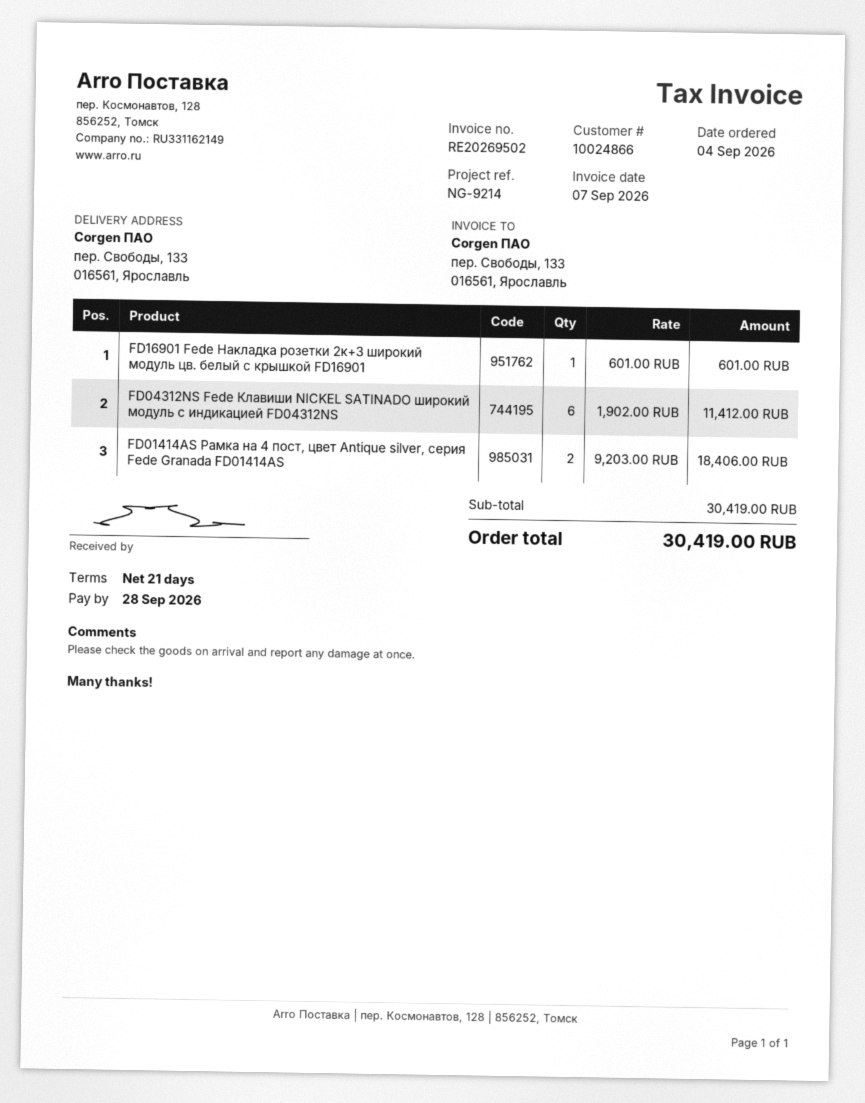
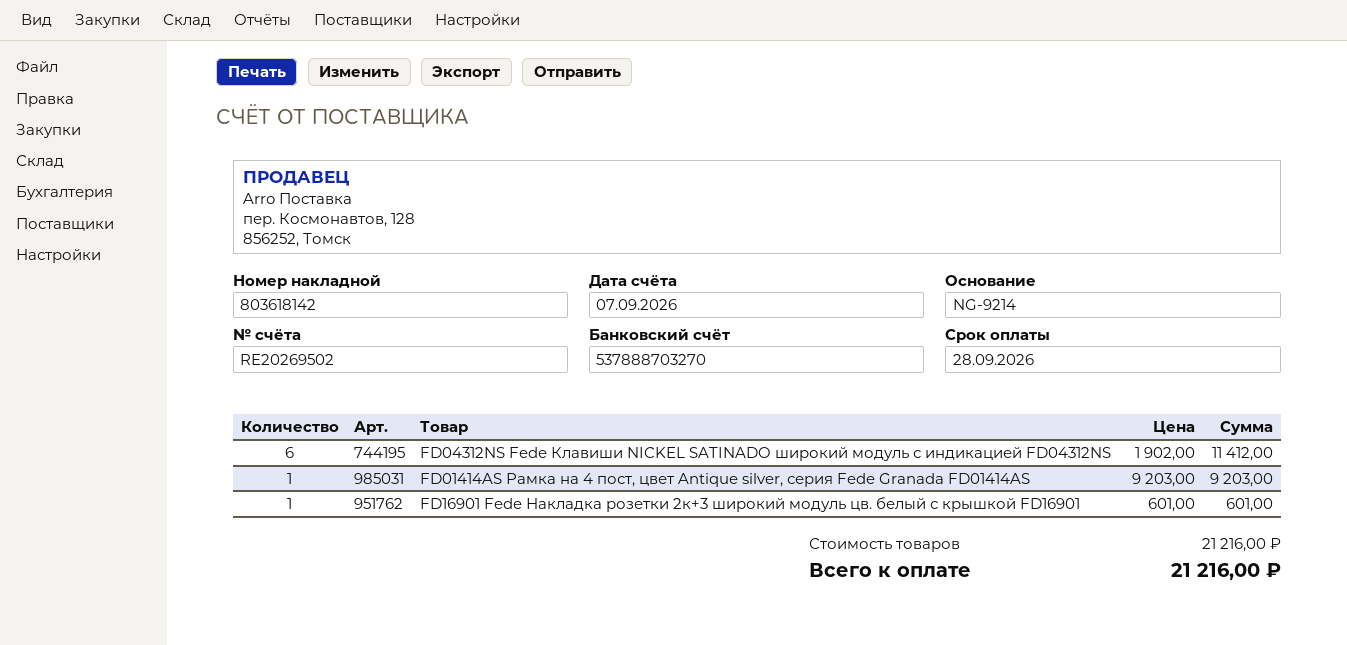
FD01414AS Рамка на 4 пост, цвет Antique silver, серия Fede Granada FD01414AS: 2 x 9203.00 = 18406.00 -> 1 x 9203.00 = 9203.00
subtotal: 30419.00 -> 21216.00
total: 30419.00 -> 21216.00

